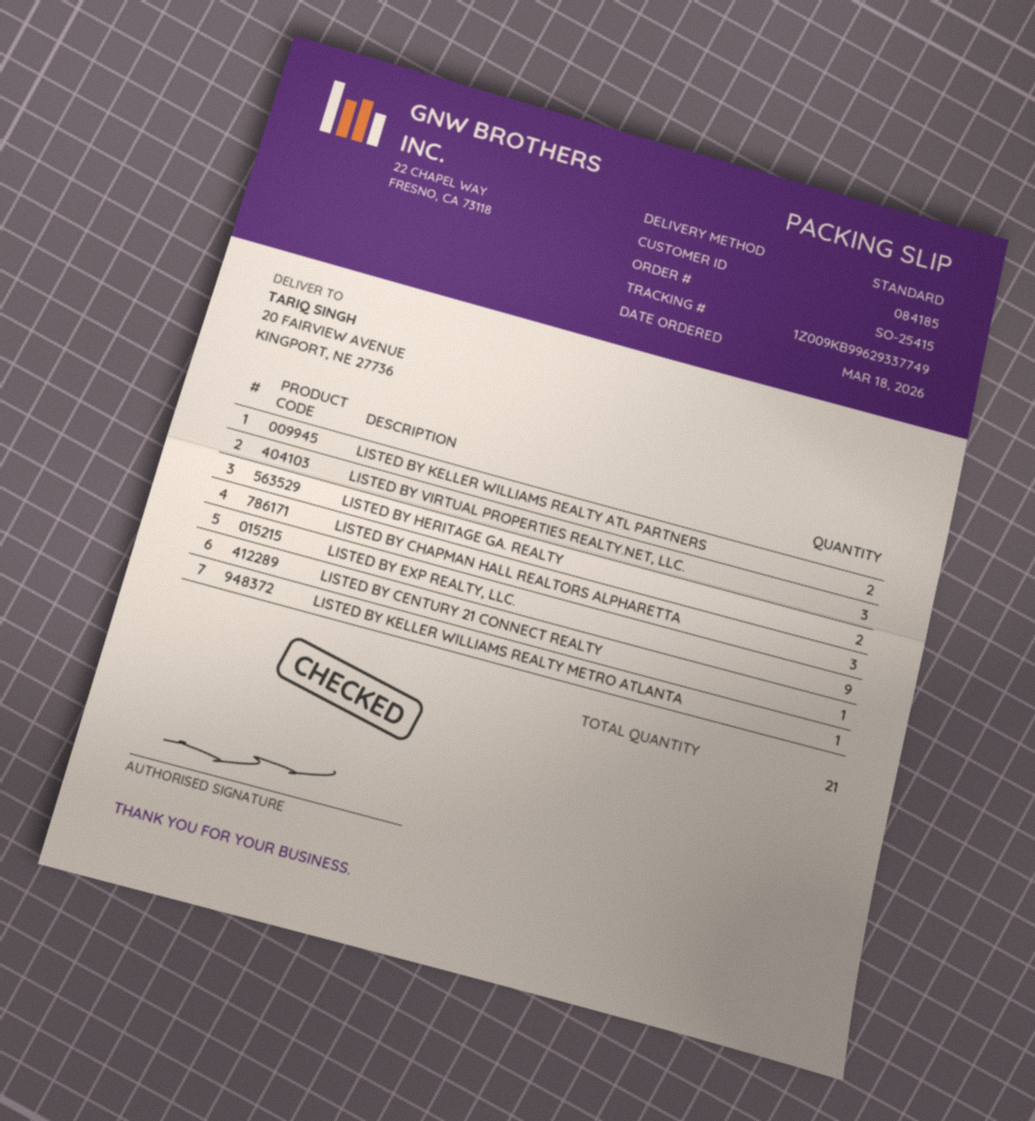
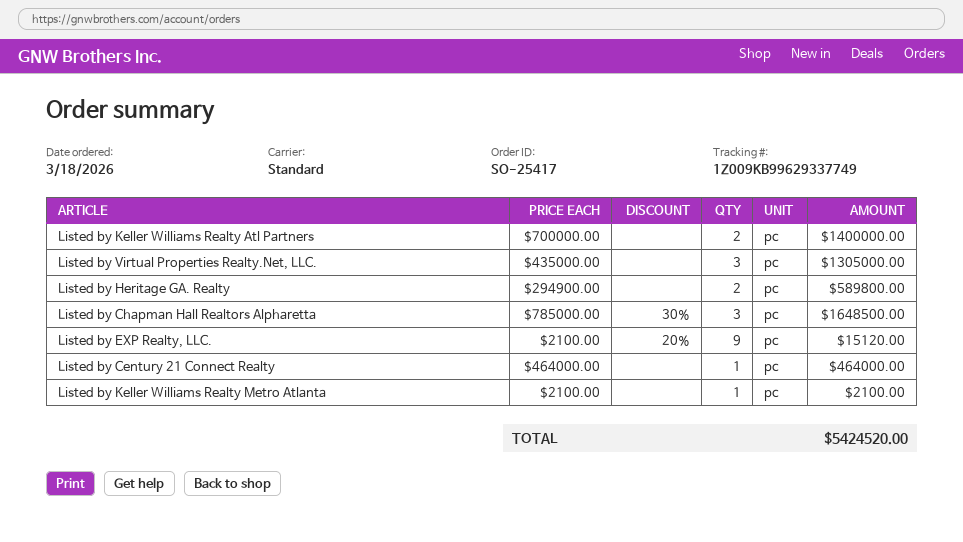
order number: SO-25415 -> SO-25417

